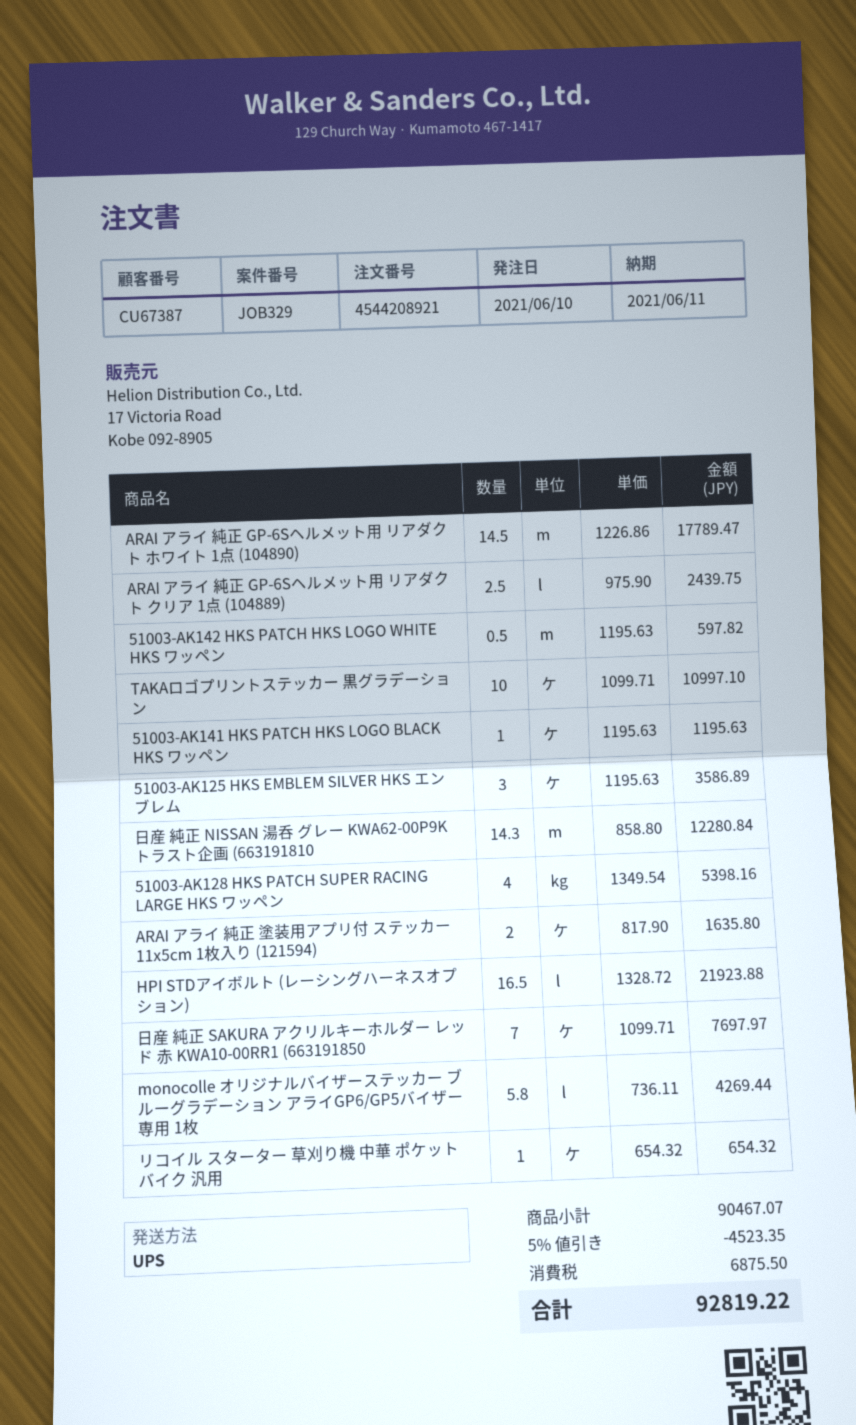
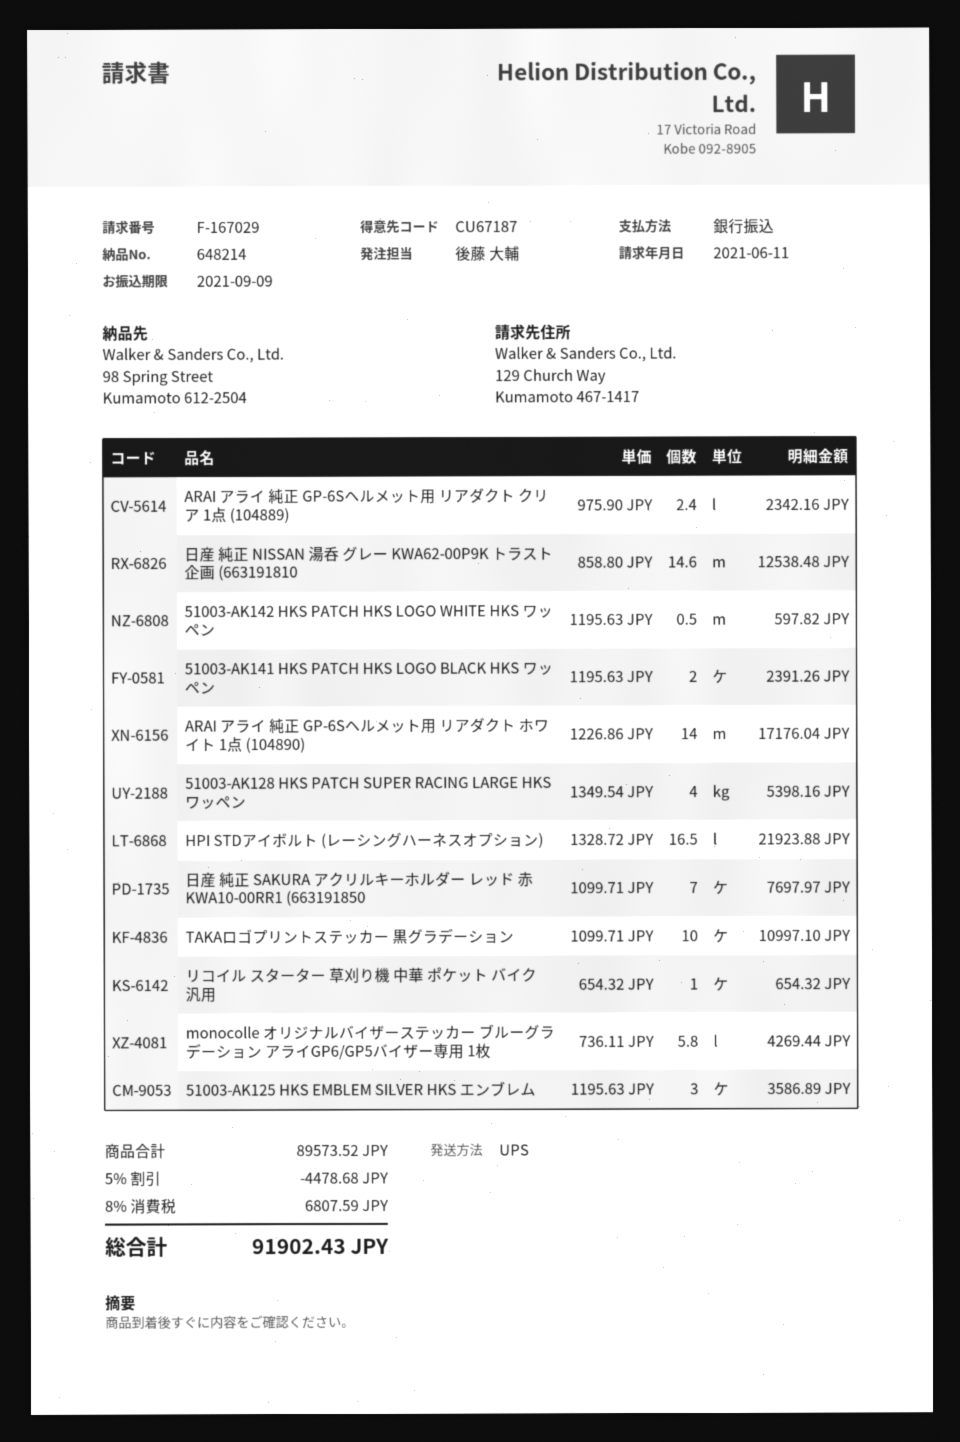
customer number: CU67387 -> CU67187
ARAI アライ 純正 GP-6Sヘルメット用 リアダクト ホワイト 1点 (104890): 14.5 x 1226.86 = 17789.47 -> 14 x 1226.86 = 17176.04
ARAI アライ 純正 GP-6Sヘルメット用 リアダクト クリア 1点 (104889): 2.5 x 975.90 = 2439.75 -> 2.4 x 975.90 = 2342.16
51003-AK141 HKS PATCH HKS LOGO BLACK HKS ワッペン: 1 x 1195.63 = 1195.63 -> 2 x 1195.63 = 2391.26
日産 純正 NISSAN 湯呑 グレー KWA62-00P9K トラスト企画 (663191810: 14.3 x 858.80 = 12280.84 -> 14.6 x 858.80 = 12538.48
ARAI アライ 純正 塗装用アプリ付 ステッカー 11x5cm 1枚入り (121594): 2 x 817.90 = 1635.80 -> none
subtotal: 90467.07 -> 89573.52
discount: 5% = 4523.35 -> 5% = 4478.68
tax: 6875.50 -> 6807.59
total: 92819.22 -> 91902.43

